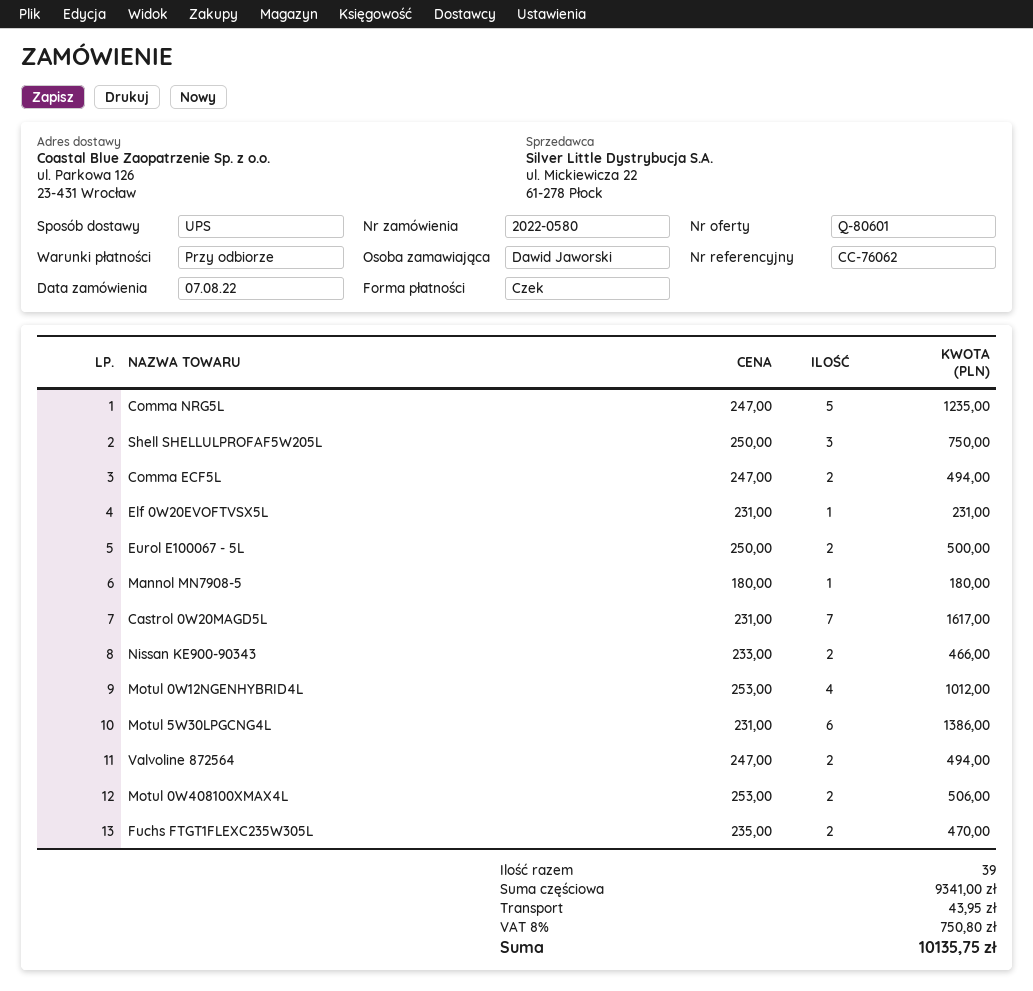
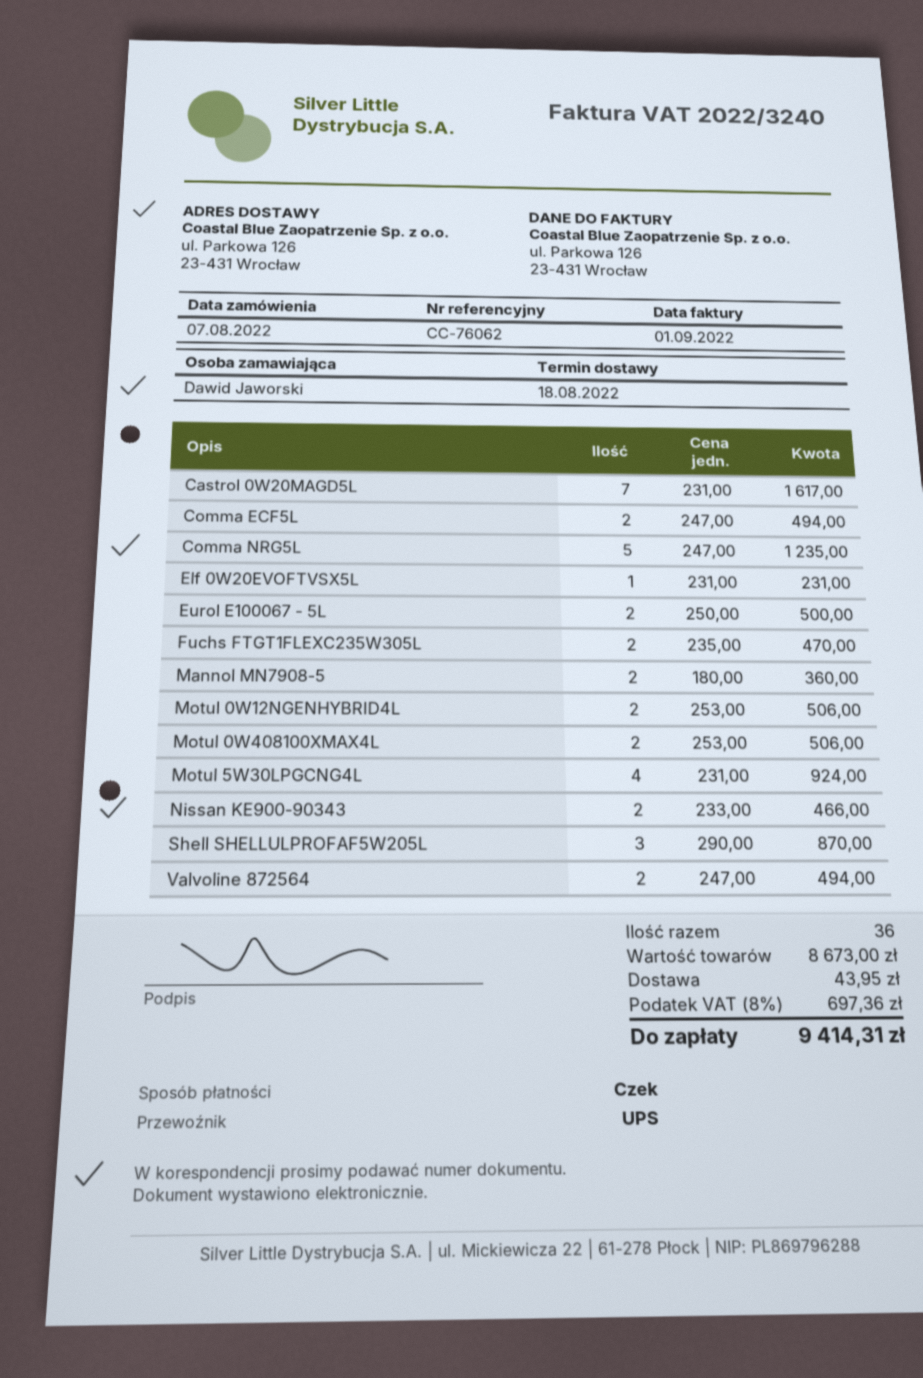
Shell SHELLULPROFAF5W205L: 3 x 250.00 = 750.00 -> 3 x 290.00 = 870.00
Mannol MN7908-5: 1 x 180.00 = 180.00 -> 2 x 180.00 = 360.00
Motul 0W12NGENHYBRID4L: 4 x 253.00 = 1012.00 -> 2 x 253.00 = 506.00
Motul 5W30LPGCNG4L: 6 x 231.00 = 1386.00 -> 4 x 231.00 = 924.00
total quantity: 39 -> 36
subtotal: 9341.00 -> 8673.00
tax: 8% = 750.80 -> 8% = 697.36
total: 10135.75 -> 9414.31

